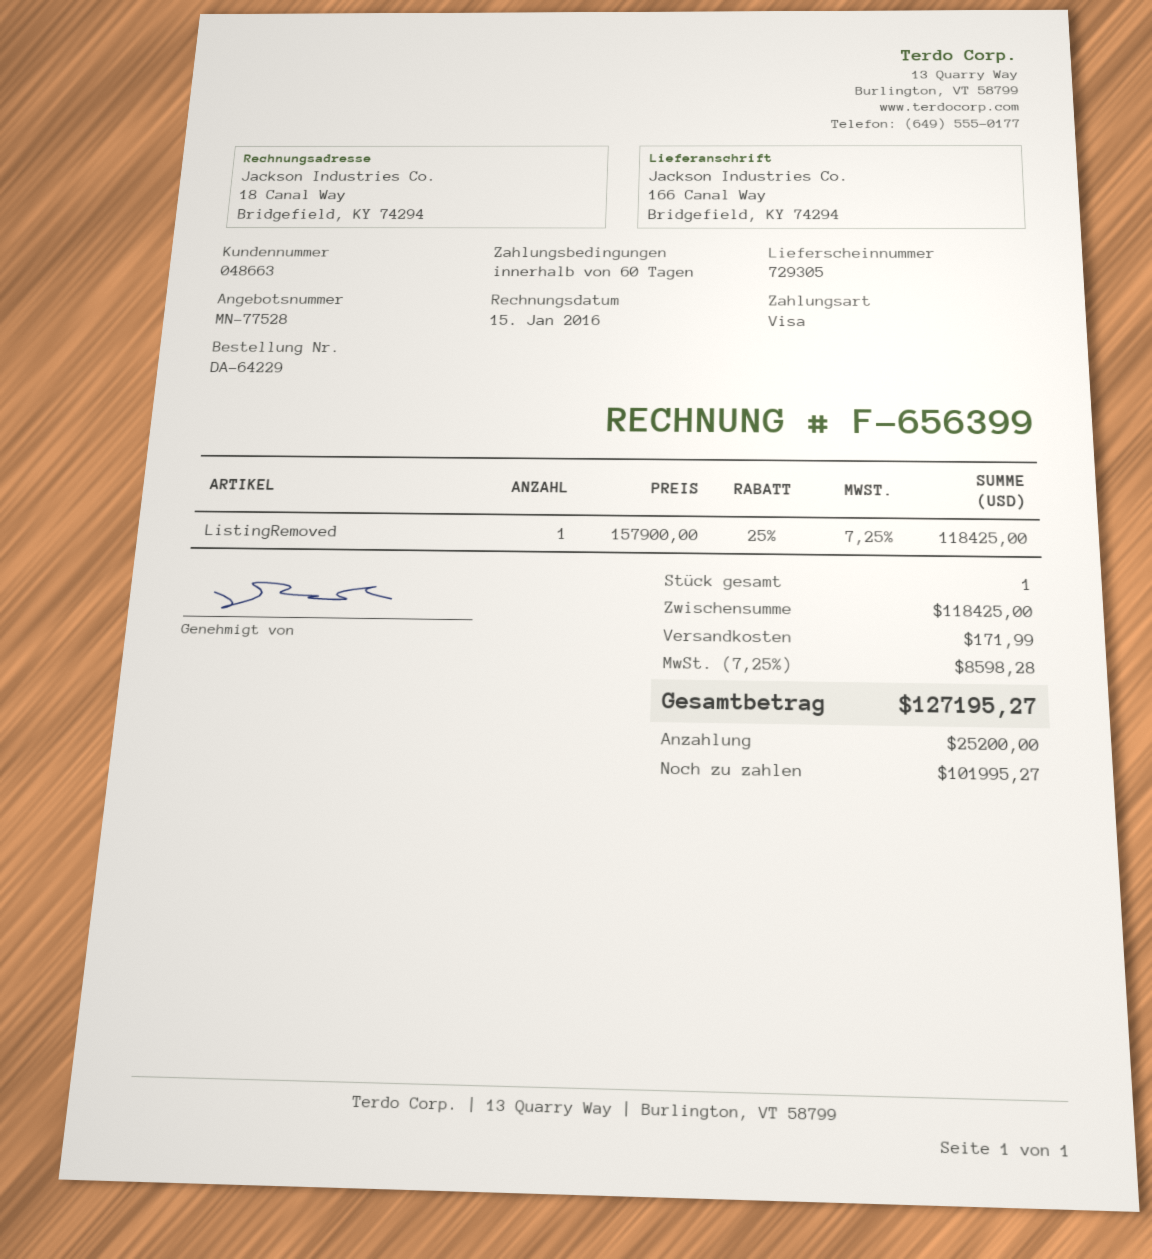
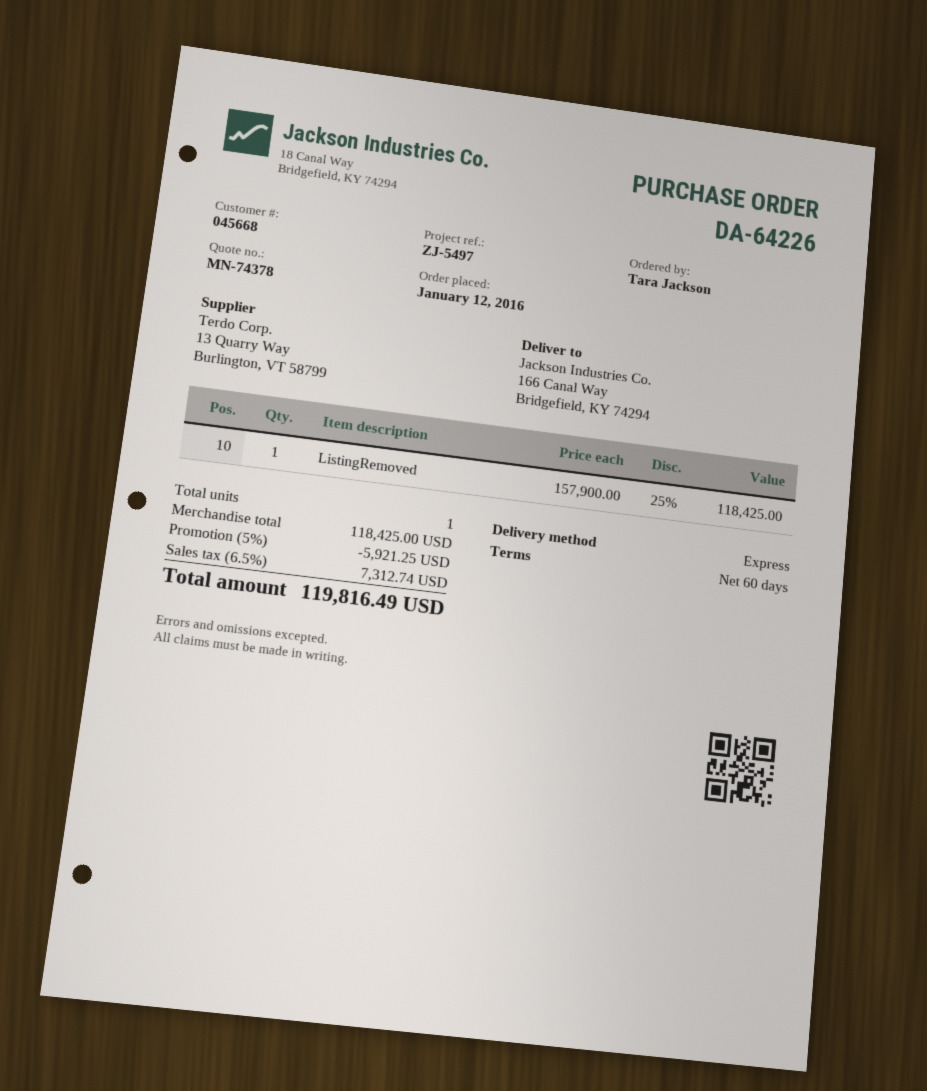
quote number: MN-77528 -> MN-74378
order number: DA-64229 -> DA-64226
customer number: 048663 -> 045668
discount: none -> 5% = 5921.25
shipping: 171.99 -> none
tax: 7.25% = 8598.28 -> 6.5% = 7312.74
total: 127195.27 -> 119816.49

